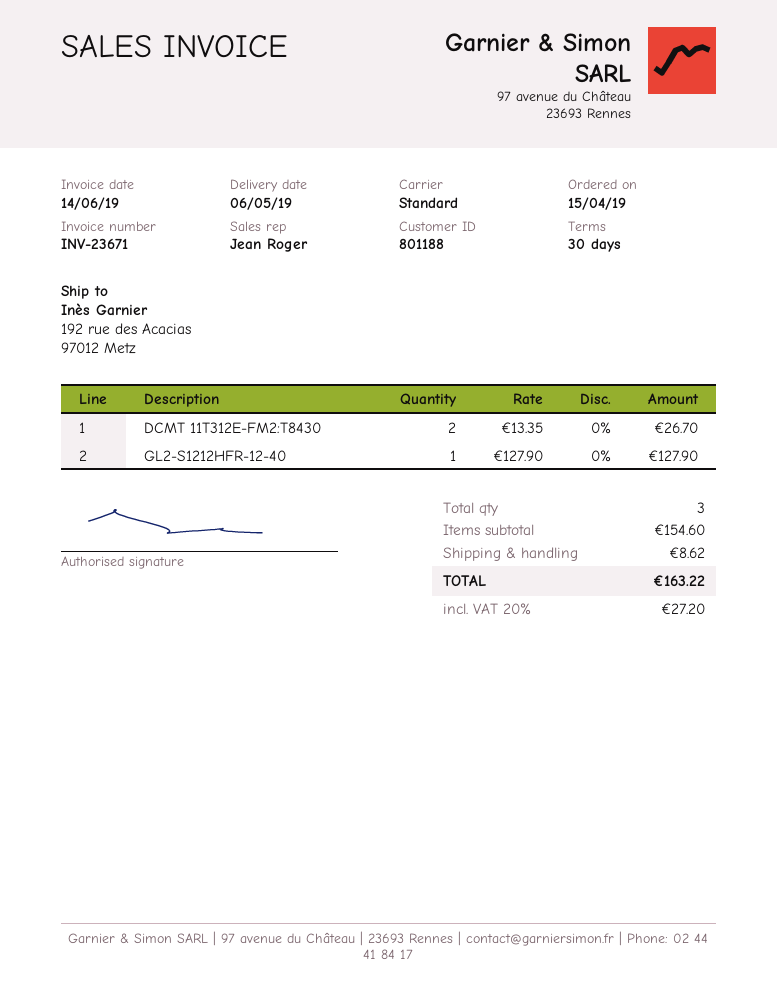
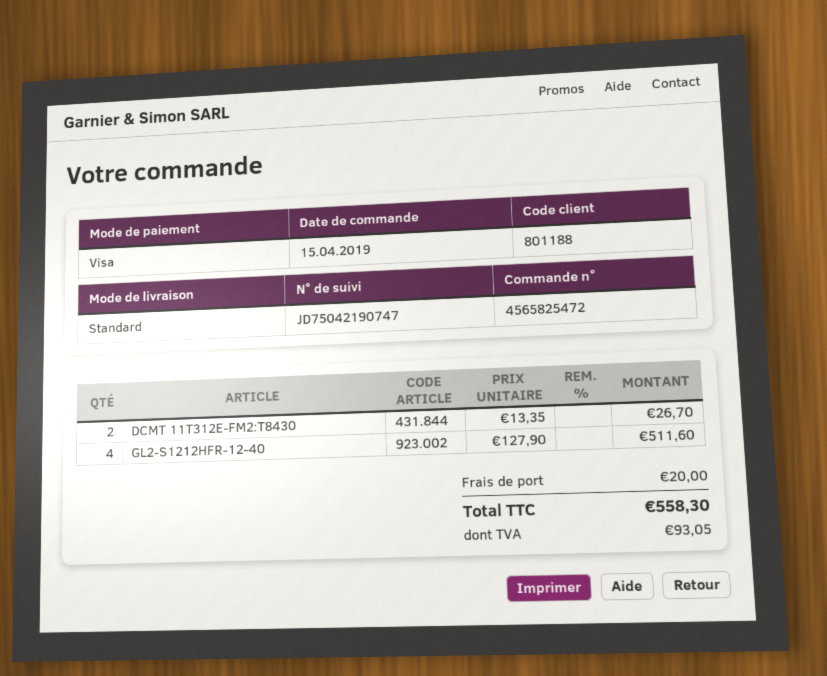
GL2-S1212HFR-12-40: 1 x 127.90 = 127.90 -> 4 x 127.90 = 511.60
shipping: 8.62 -> 20.00
tax: 27.20 -> 93.05
total: 163.22 -> 558.30

